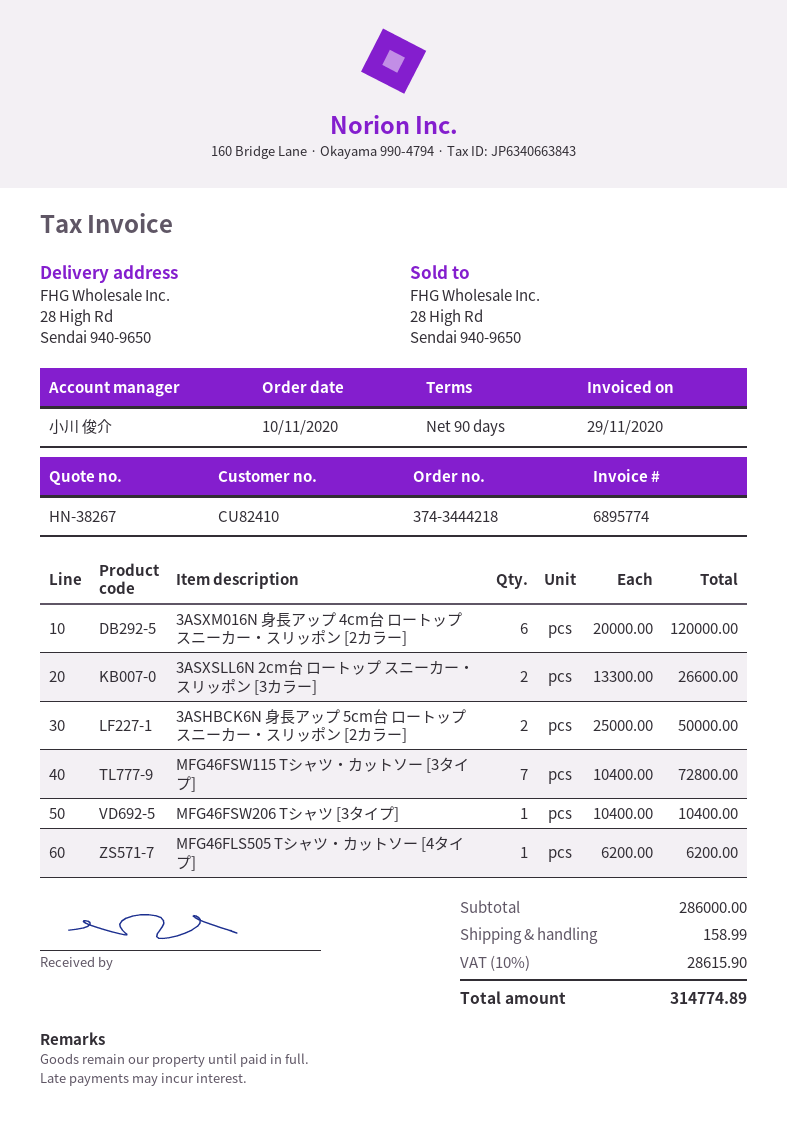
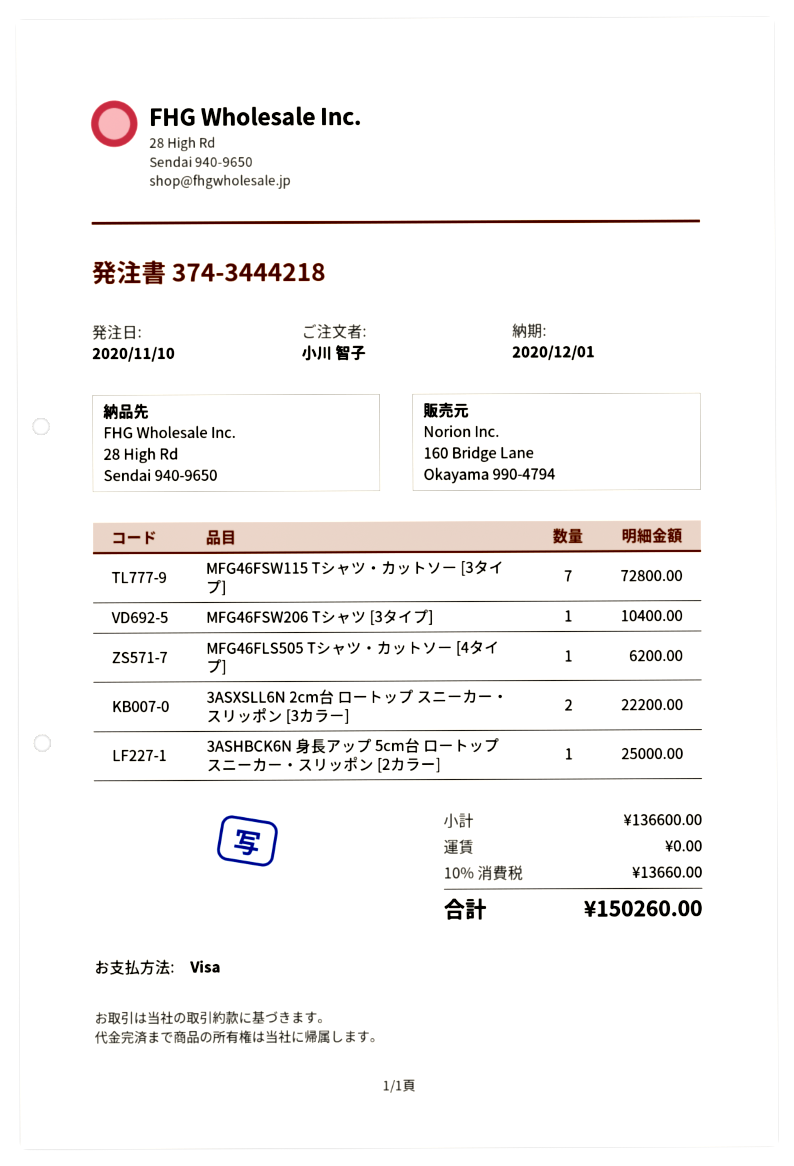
3ASXM016N 身長アップ 4cm台 ロートップ スニーカー・スリッポン [2カラー]: 6 for 120000.00 -> none
3ASXSLL6N 2cm台 ロートップ スニーカー・スリッポン [3カラー]: 2 for 26600.00 -> 2 for 22200.00
3ASHBCK6N 身長アップ 5cm台 ロートップ スニーカー・スリッポン [2カラー]: 2 for 50000.00 -> 1 for 25000.00
subtotal: 286000.00 -> 136600.00
shipping: 158.99 -> 0.00
tax: 10% = 28615.90 -> 10% = 13660.00
total: 314774.89 -> 150260.00

